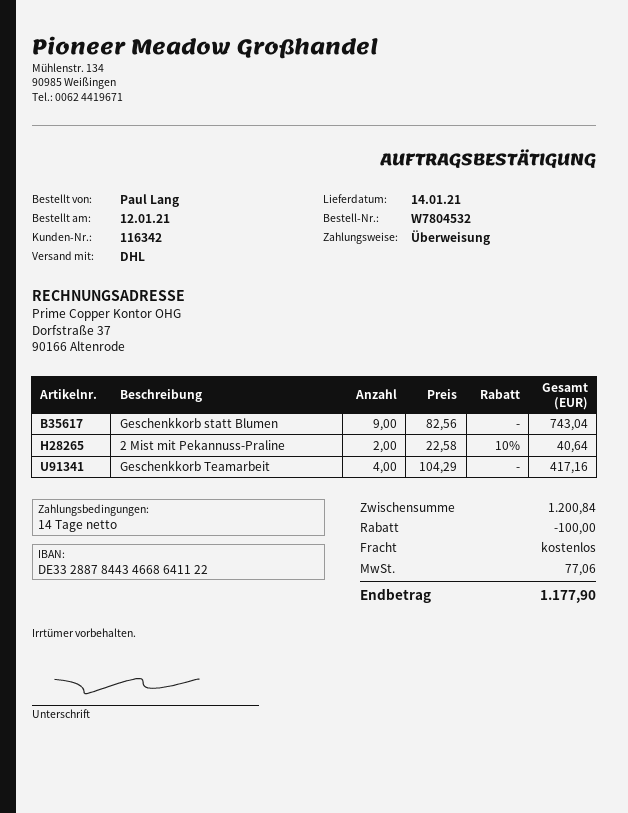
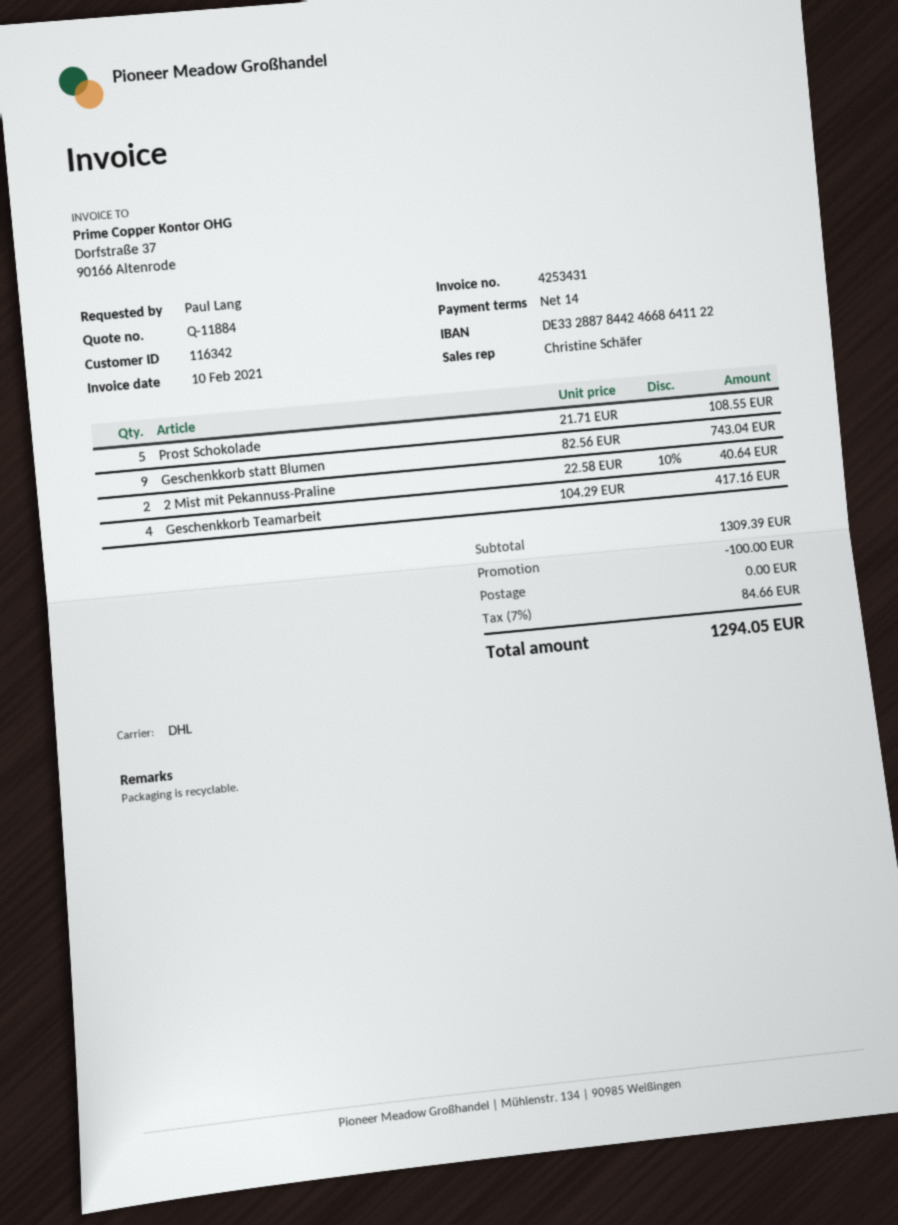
bank account: DE33288784434668641122 -> DE33288784424668641122
Prost Schokolade: none -> 5 x 21.71 = 108.55
subtotal: 1200.84 -> 1309.39
tax: 77.06 -> 84.66
total: 1177.90 -> 1294.05

